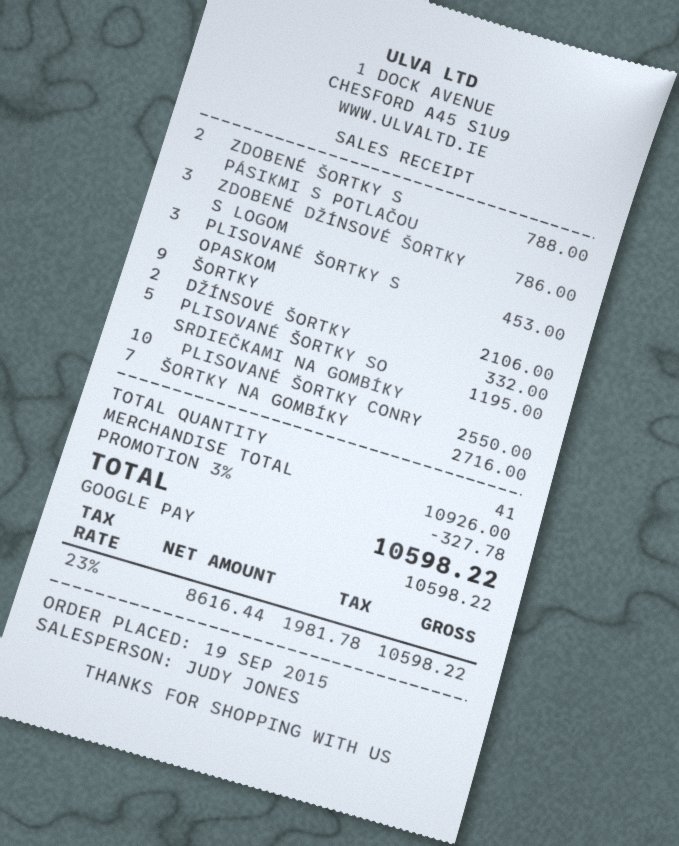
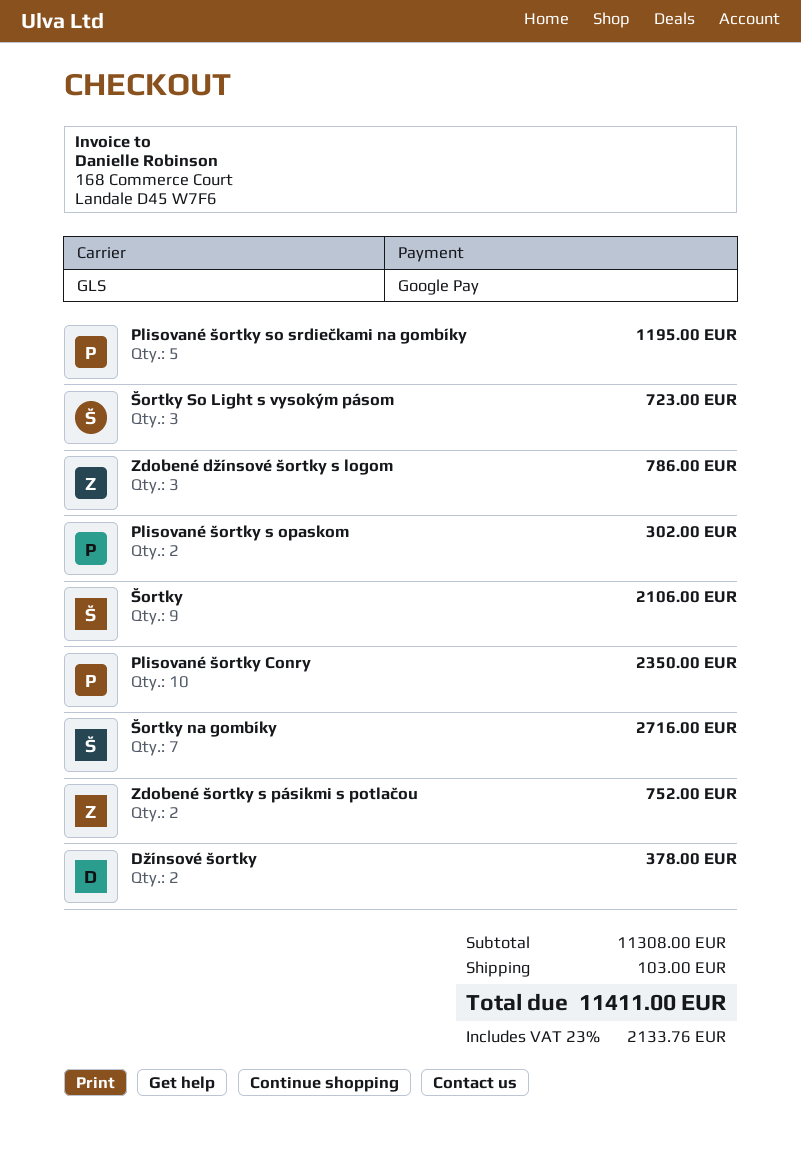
ZDOBENÉ ŠORTKY S PÁSIKMI S POTLAČOU: 2 for 788.00 -> 2 for 752.00
PLISOVANÉ ŠORTKY S OPASKOM: 3 for 453.00 -> 2 for 302.00
DŽÍNSOVÉ ŠORTKY: 2 for 332.00 -> 2 for 378.00
PLISOVANÉ ŠORTKY CONRY: 10 for 2550.00 -> 10 for 2350.00
Šortky So Light s vysokým pásom: none -> 3 for 723.00
subtotal: 10926.00 -> 11308.00
discount: 3% = 327.78 -> none
shipping: none -> 103.00
tax: 23% = 1981.78 -> 23% = 2133.76
total: 10598.22 -> 11411.00

